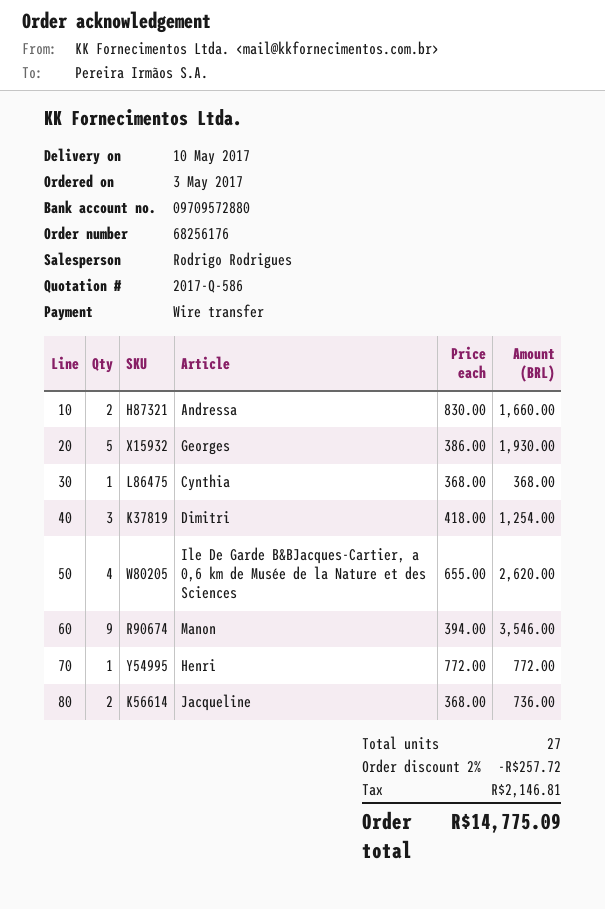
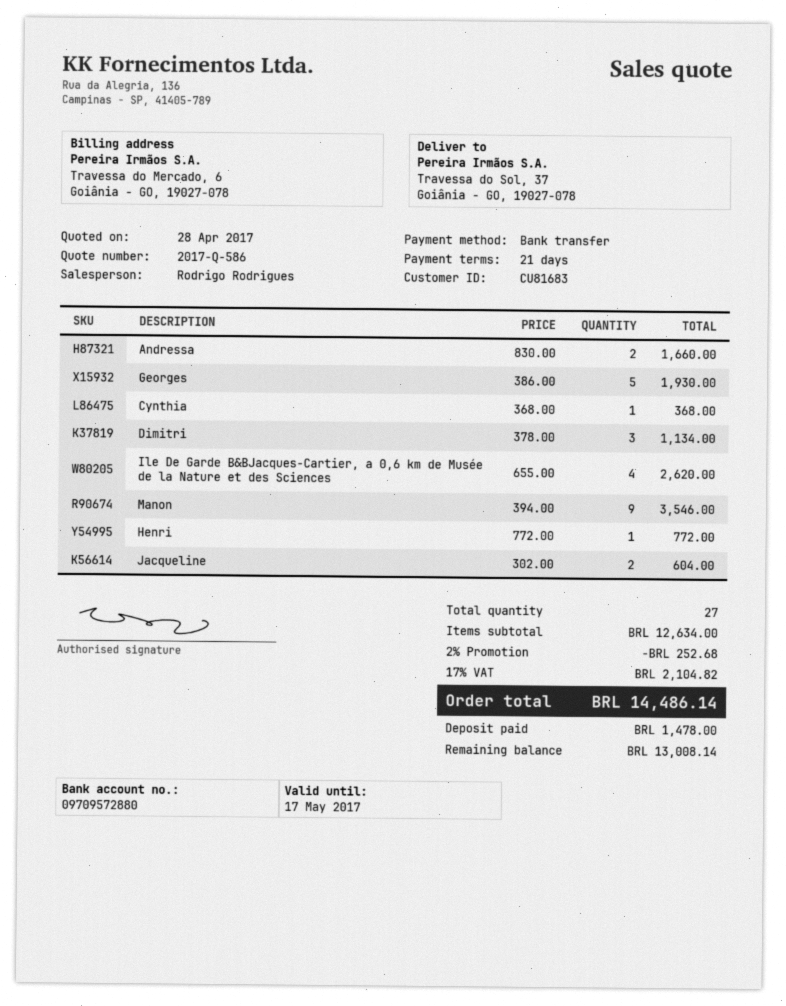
Dimitri: 3 x 418.00 = 1254.00 -> 3 x 378.00 = 1134.00
Jacqueline: 2 x 368.00 = 736.00 -> 2 x 302.00 = 604.00
discount: 2% = 257.72 -> 2% = 252.68
tax: 2146.81 -> 2104.82
total: 14775.09 -> 14486.14

